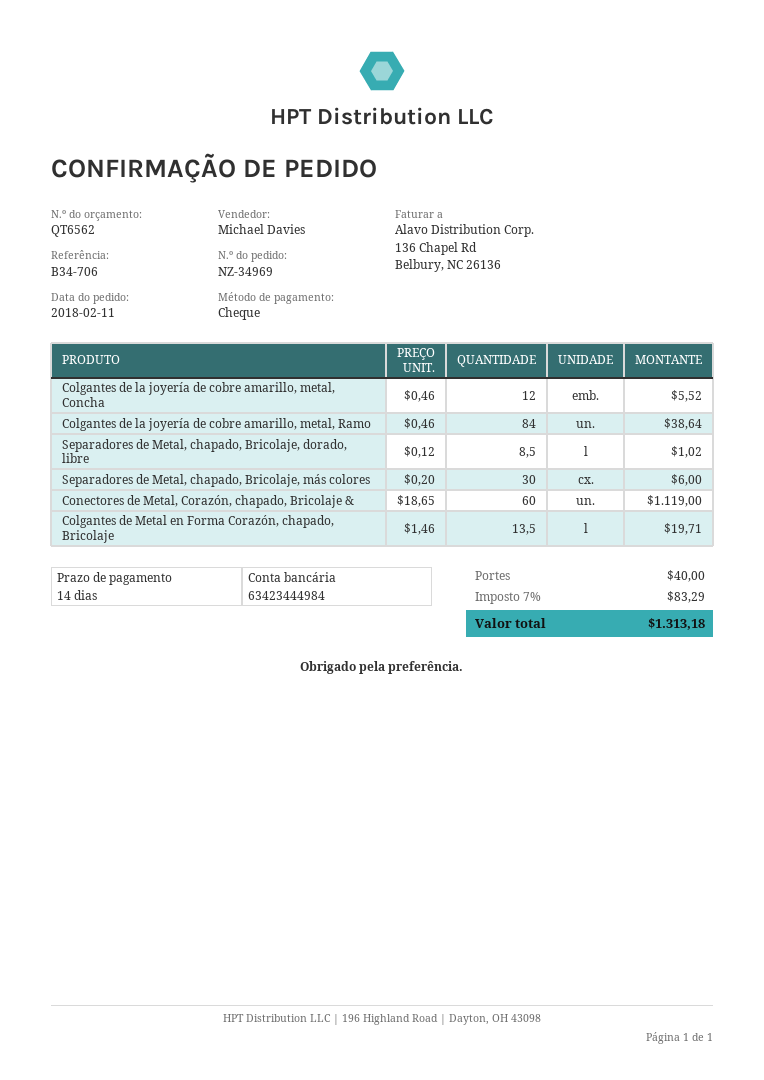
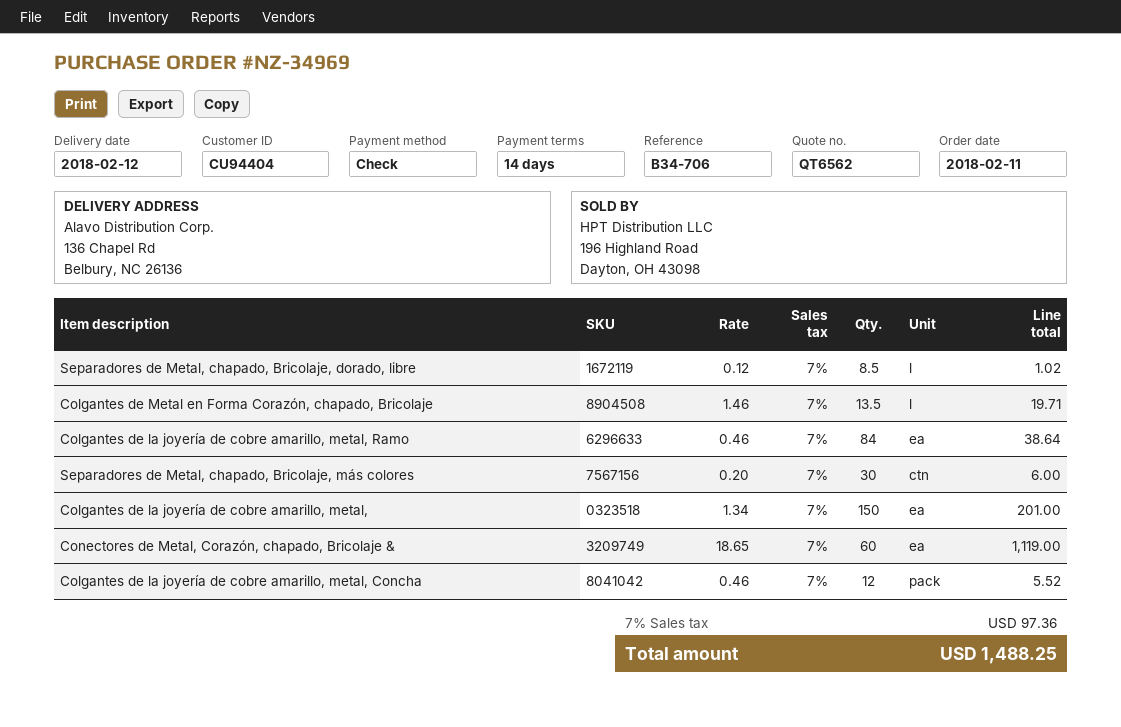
Colgantes de la joyería de cobre amarillo, metal,: none -> 150 x 1.34 = 201.00
shipping: 40.00 -> none
tax: 7% = 83.29 -> 7% = 97.36
total: 1313.18 -> 1488.25

